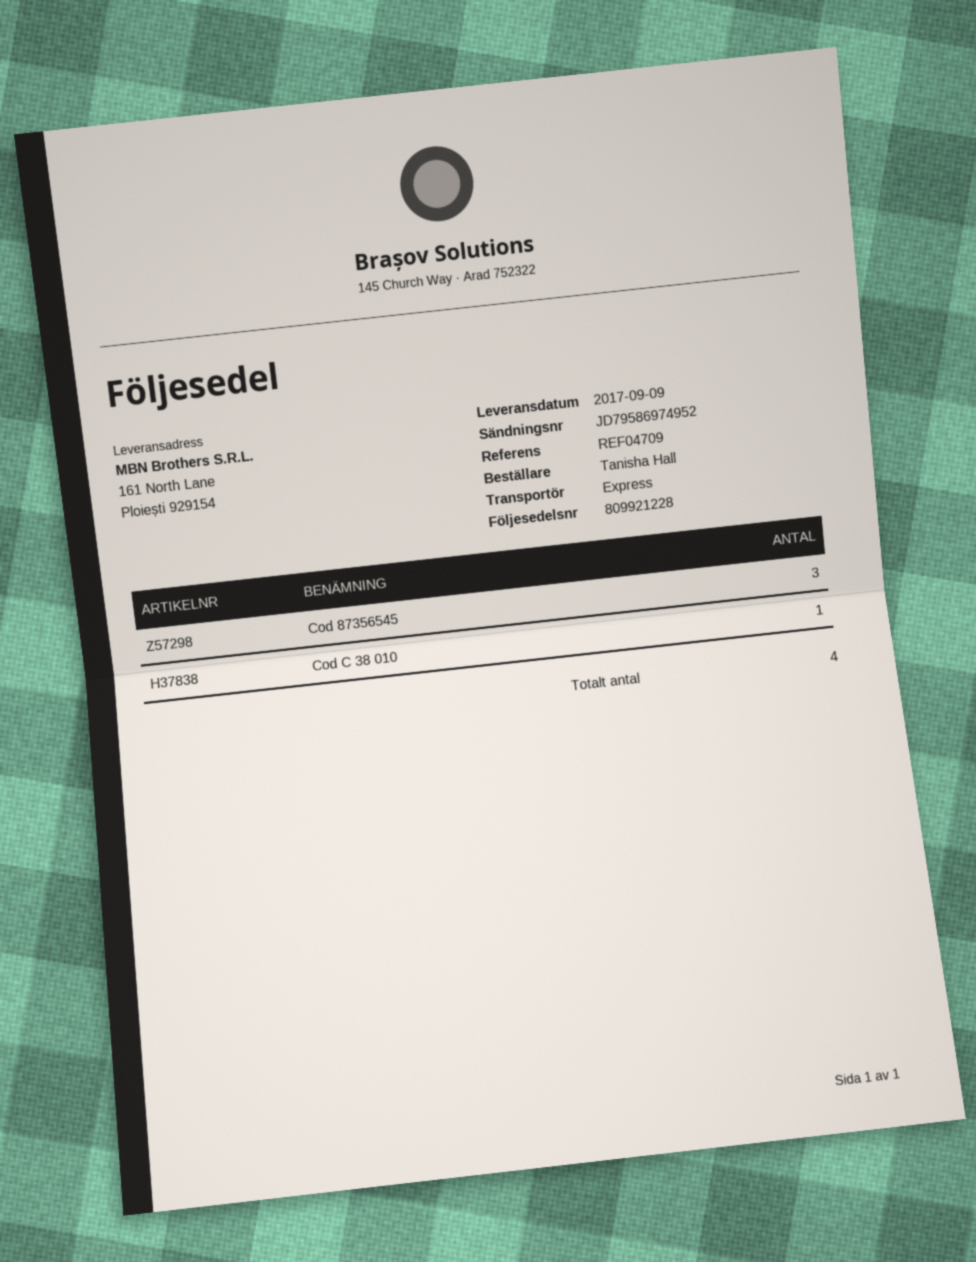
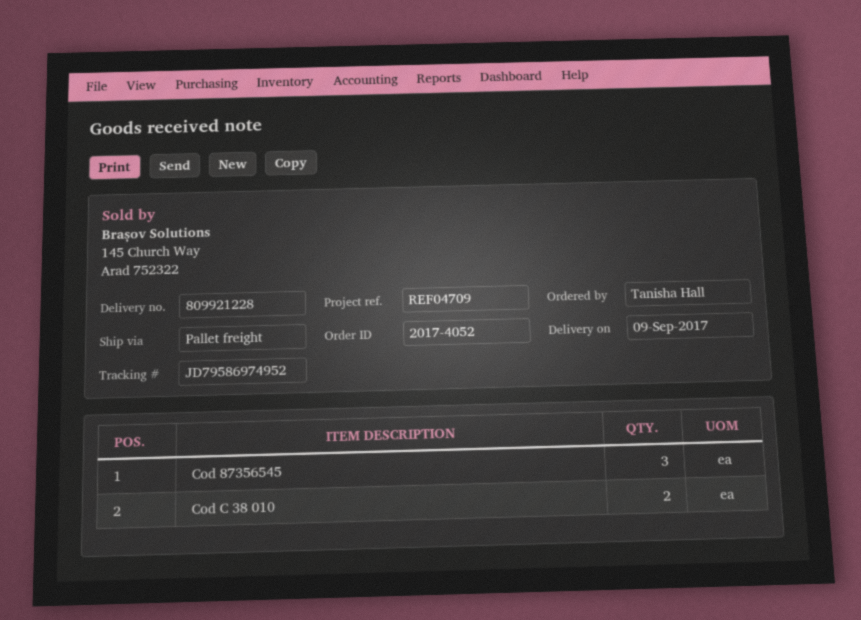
shipping method: express -> pallet freight
Cod C 38 010: 1 -> 2

